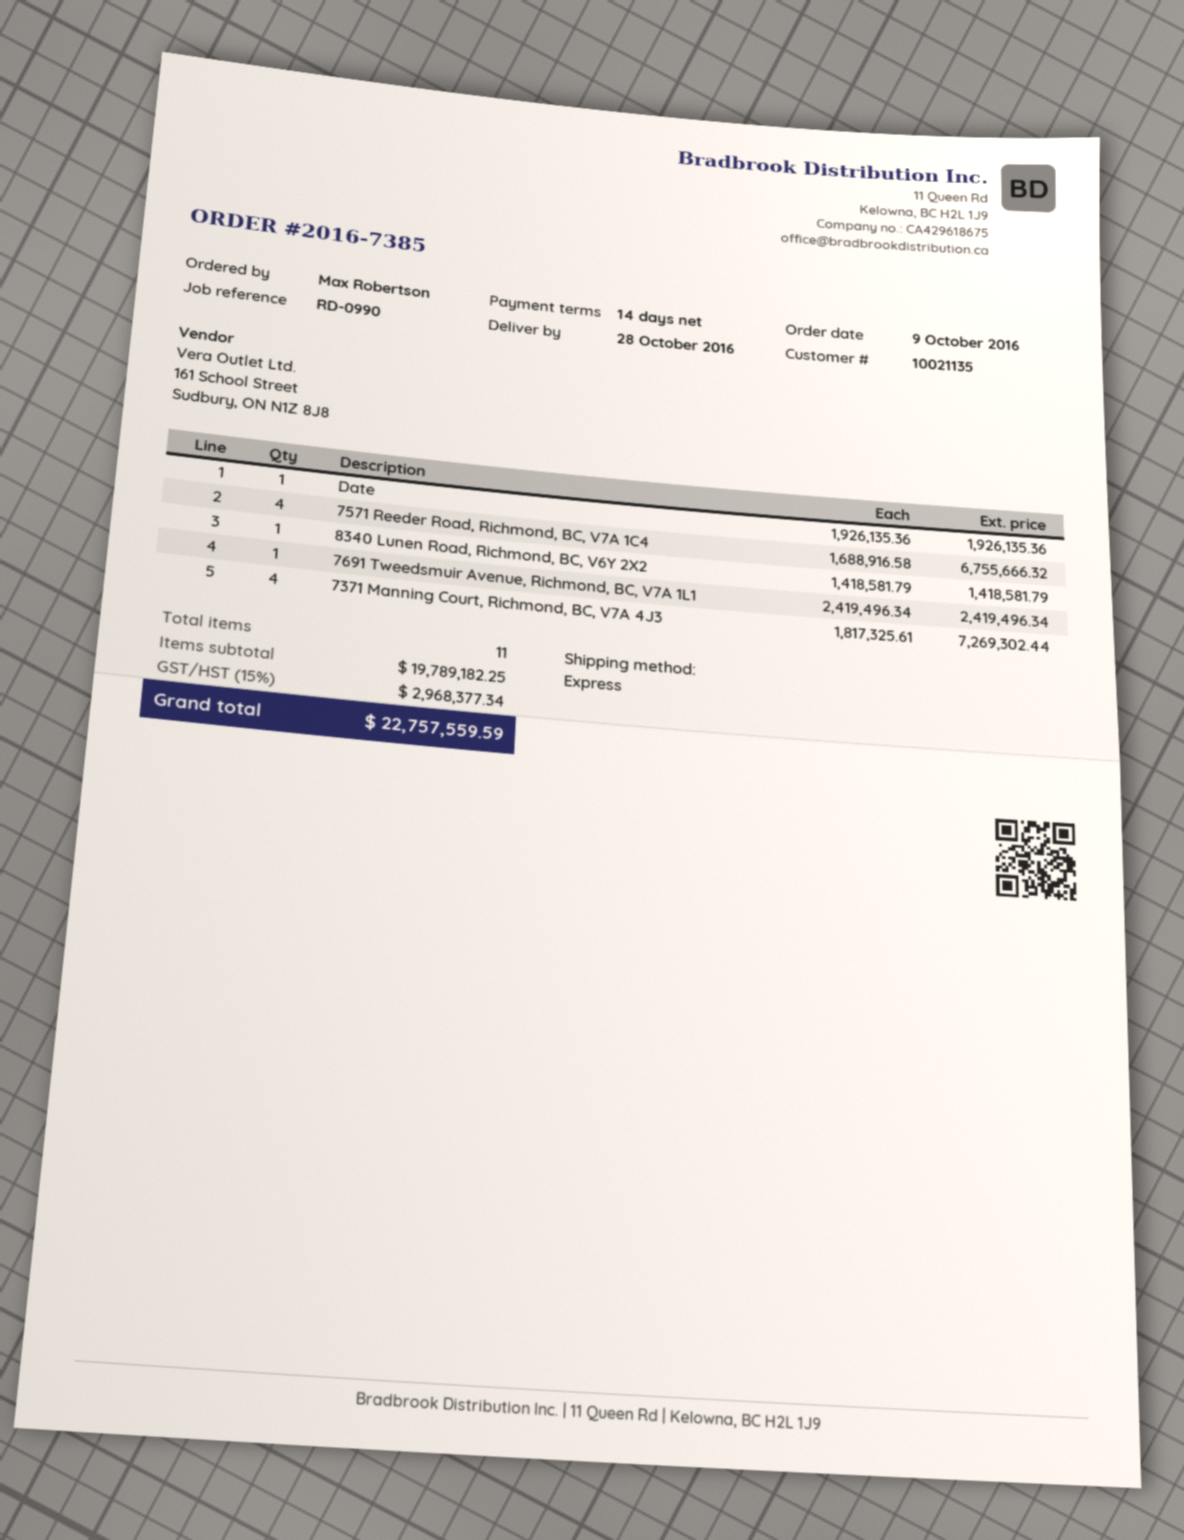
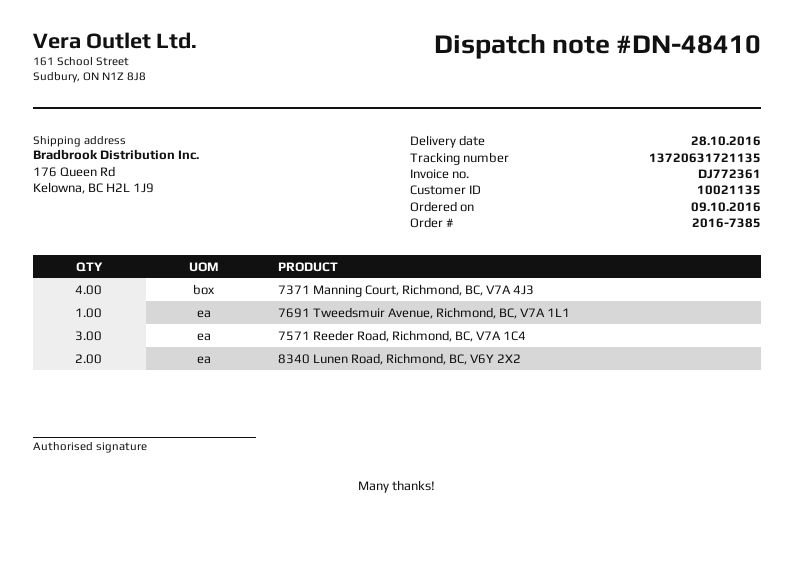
Date: 1 -> none
7571 Reeder Road, Richmond, BC, V7A 1C4: 4 -> 3
8340 Lunen Road, Richmond, BC, V6Y 2X2: 1 -> 2

